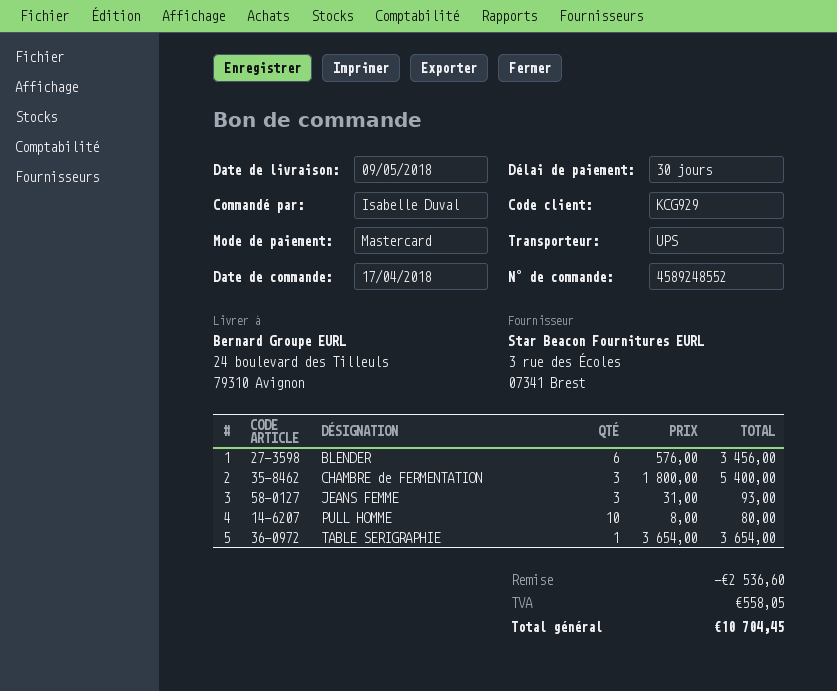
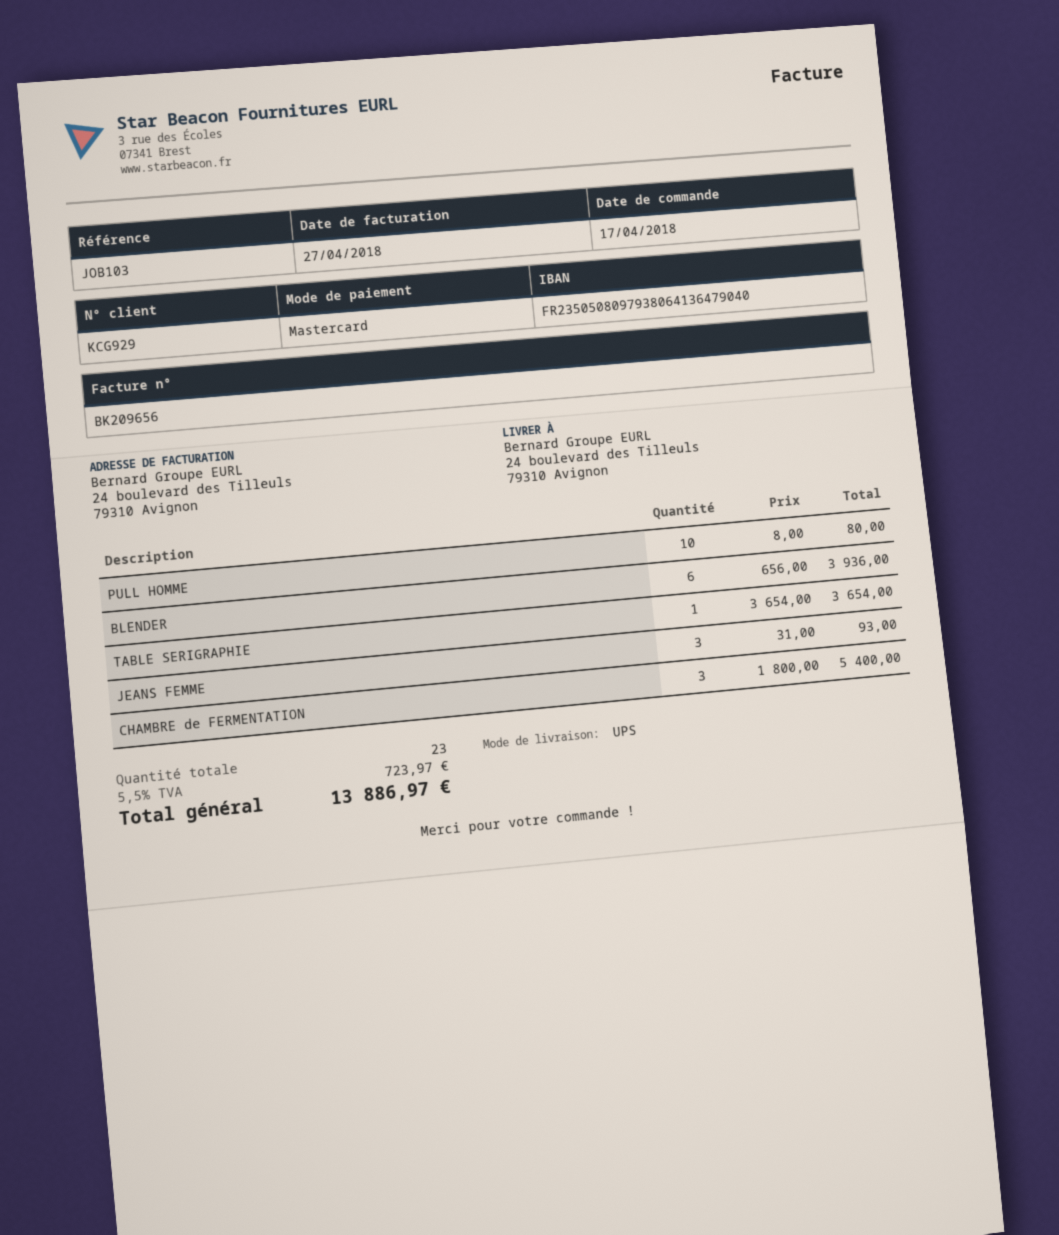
BLENDER: 6 x 576.00 = 3456.00 -> 6 x 656.00 = 3936.00
discount: 2536.60 -> none
tax: 558.05 -> 723.97
total: 10704.45 -> 13886.97

